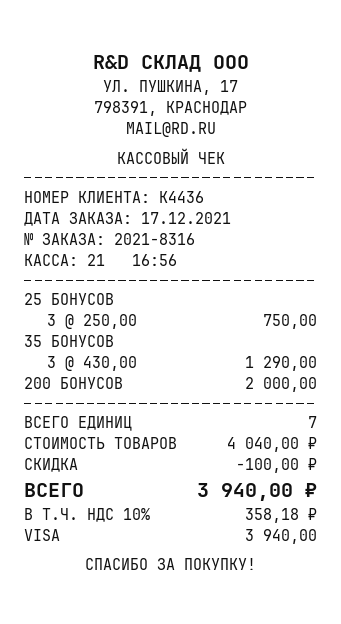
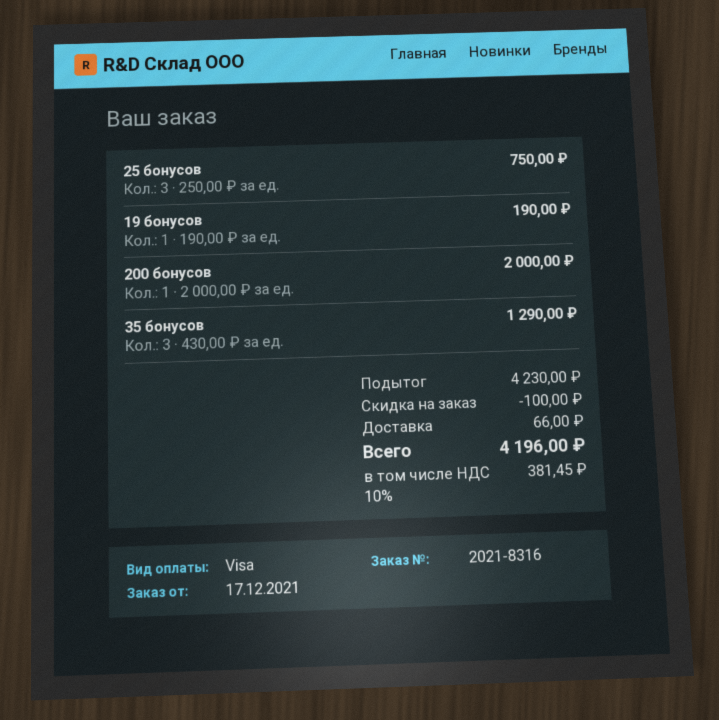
19 бонусов: none -> 1 x 190.00 = 190.00
subtotal: 4040.00 -> 4230.00
shipping: none -> 66.00
tax: 10% = 358.18 -> 10% = 381.45
total: 3940.00 -> 4196.00

